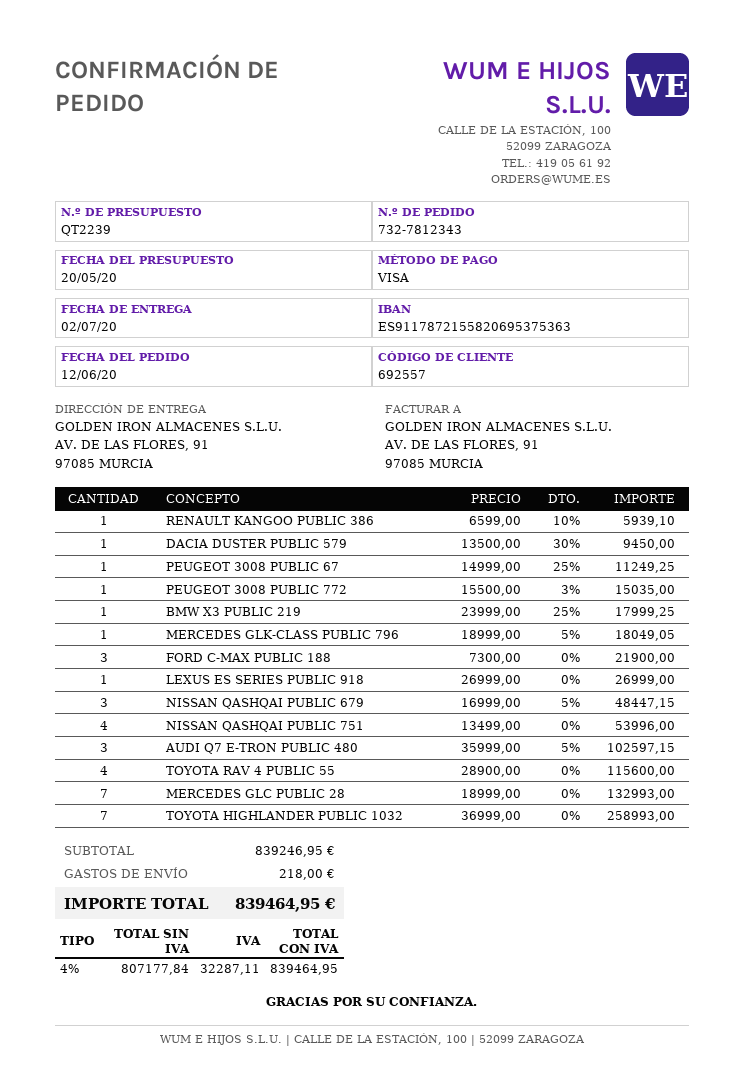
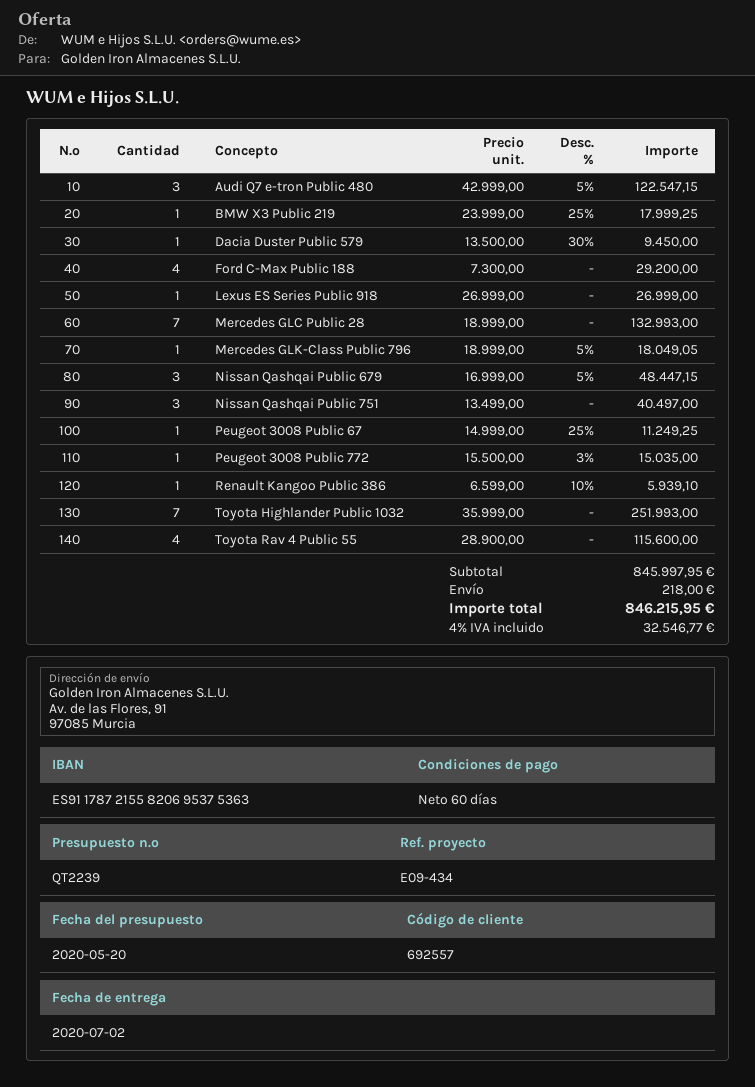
FORD C-MAX PUBLIC 188: 3 x 7300.00 = 21900.00 -> 4 x 7300.00 = 29200.00
NISSAN QASHQAI PUBLIC 751: 4 x 13499.00 = 53996.00 -> 3 x 13499.00 = 40497.00
AUDI Q7 E-TRON PUBLIC 480: 3 x 35999.00 - 5% = 102597.15 -> 3 x 42999.00 - 5% = 122547.15
TOYOTA HIGHLANDER PUBLIC 1032: 7 x 36999.00 = 258993.00 -> 7 x 35999.00 = 251993.00
subtotal: 839246.95 -> 845997.95
tax: 4% = 32287.11 -> 4% = 32546.77
total: 839464.95 -> 846215.95

